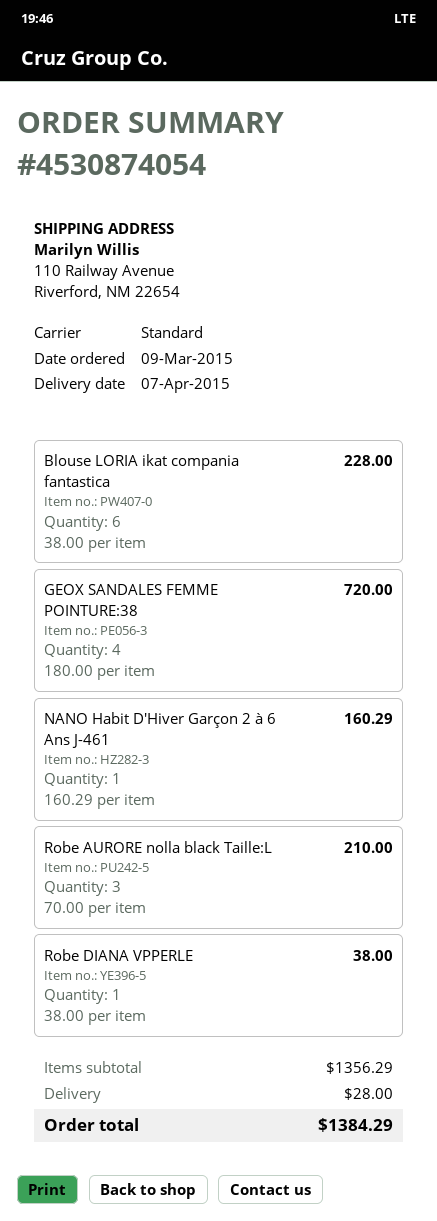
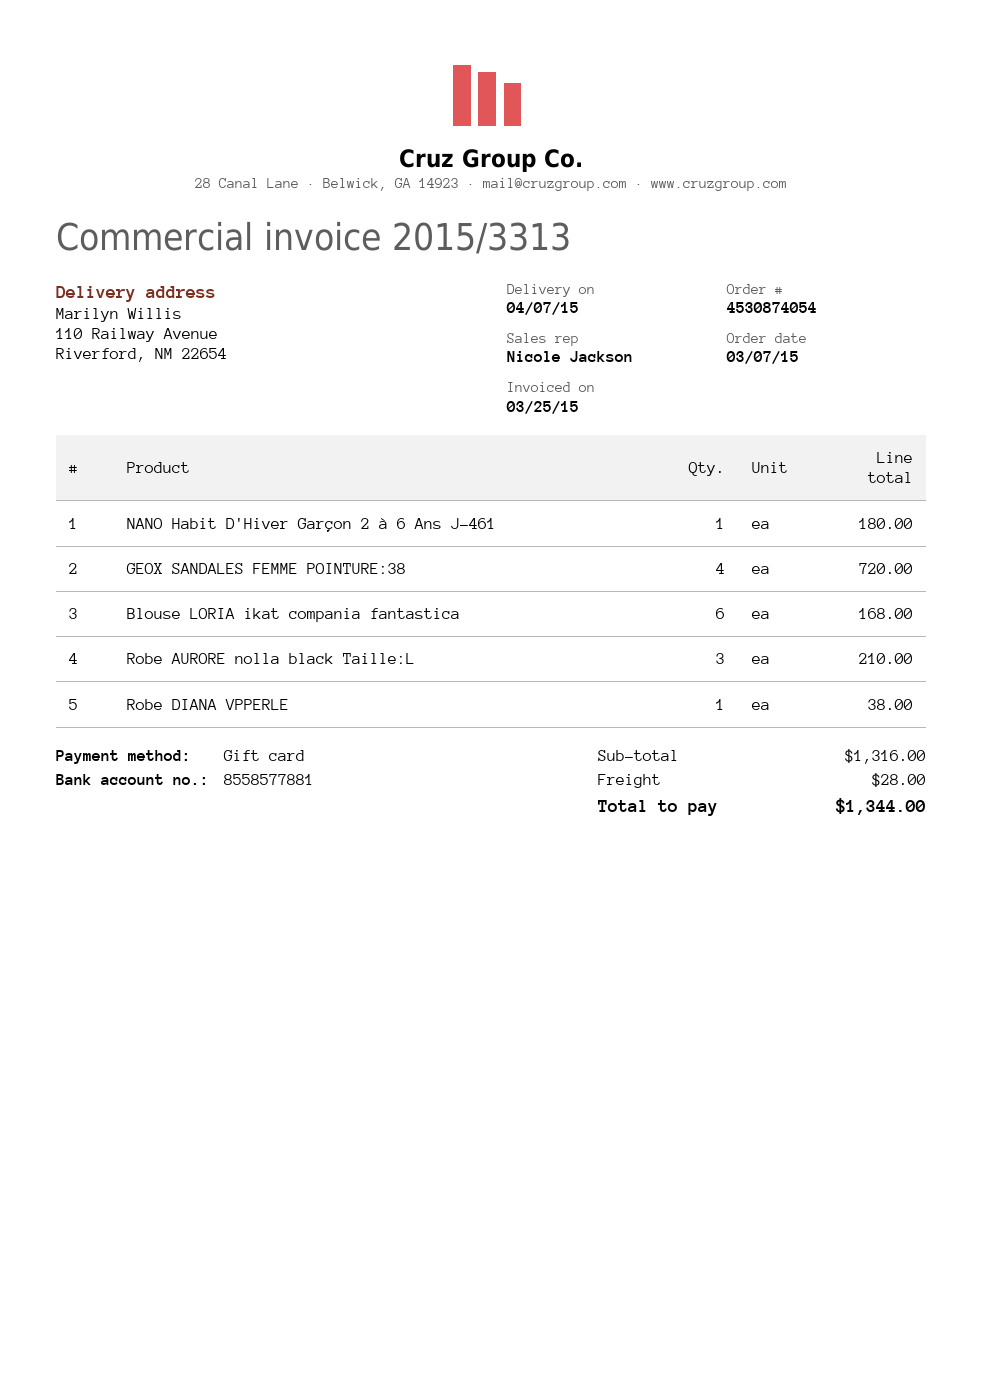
order date: 2015-03-09 -> 2015-03-07
Blouse LORIA ikat compania fantastica: 6 for 228.00 -> 6 for 168.00
NANO Habit D'Hiver Garçon 2 à 6 Ans J-461: 1 for 160.29 -> 1 for 180.00
subtotal: 1356.29 -> 1316.00
total: 1384.29 -> 1344.00

